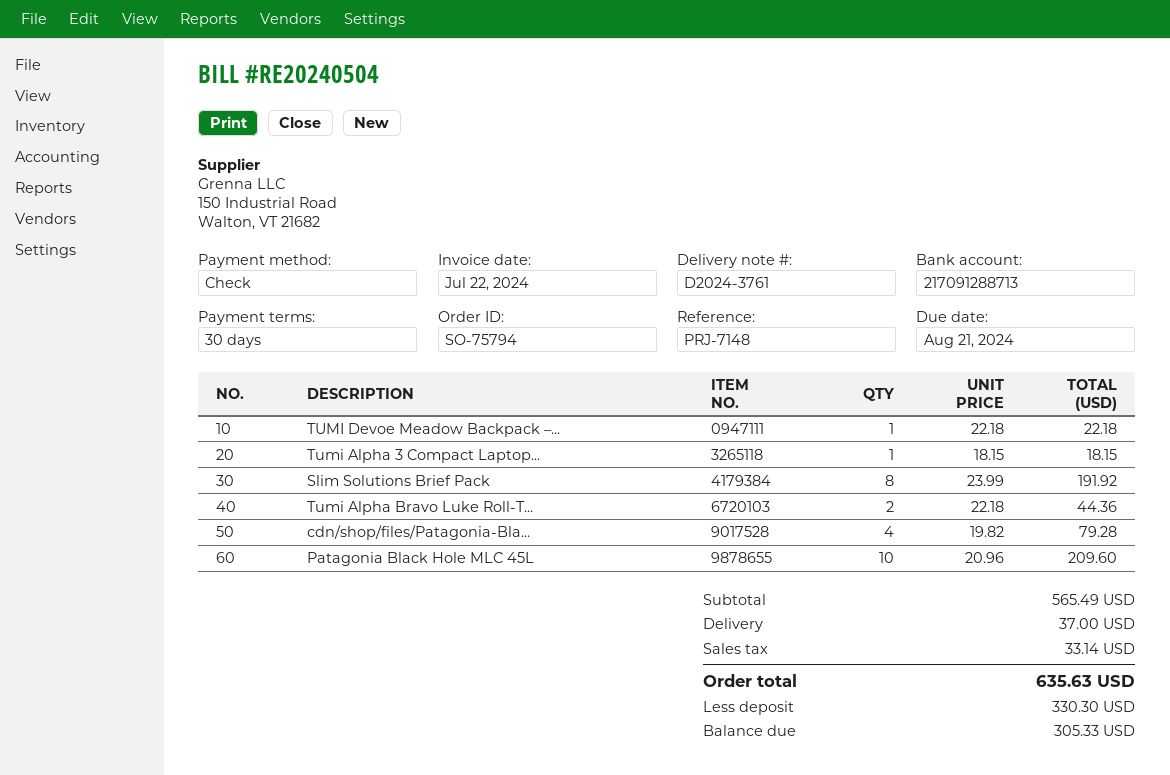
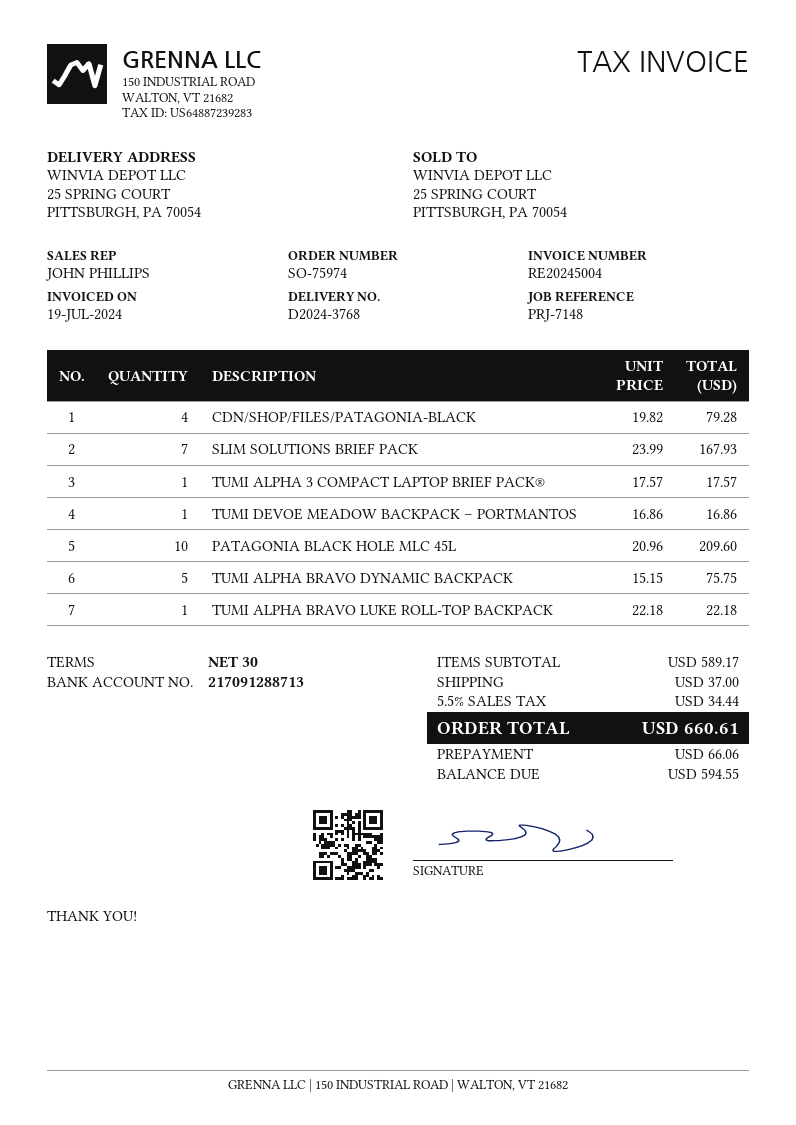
order number: SO-75794 -> SO-75974
delivery note number: D2024-3761 -> D2024-3768
invoice number: RE20240504 -> RE20245004
invoice date: 2024-07-22 -> 2024-07-19
TUMI Devoe Meadow Backpack –...: 1 x 22.18 = 22.18 -> 1 x 16.86 = 16.86
Tumi Alpha 3 Compact Laptop...: 1 x 18.15 = 18.15 -> 1 x 17.57 = 17.57
Slim Solutions Brief Pack: 8 x 23.99 = 191.92 -> 7 x 23.99 = 167.93
Tumi Alpha Bravo Luke Roll-T...: 2 x 22.18 = 44.36 -> 1 x 22.18 = 22.18
TUMI ALPHA BRAVO DYNAMIC BACKPACK: none -> 5 x 15.15 = 75.75
subtotal: 565.49 -> 589.17
tax: 33.14 -> 34.44
total: 635.63 -> 660.61
deposit: 330.30 -> 66.06
balance: 305.33 -> 594.55

